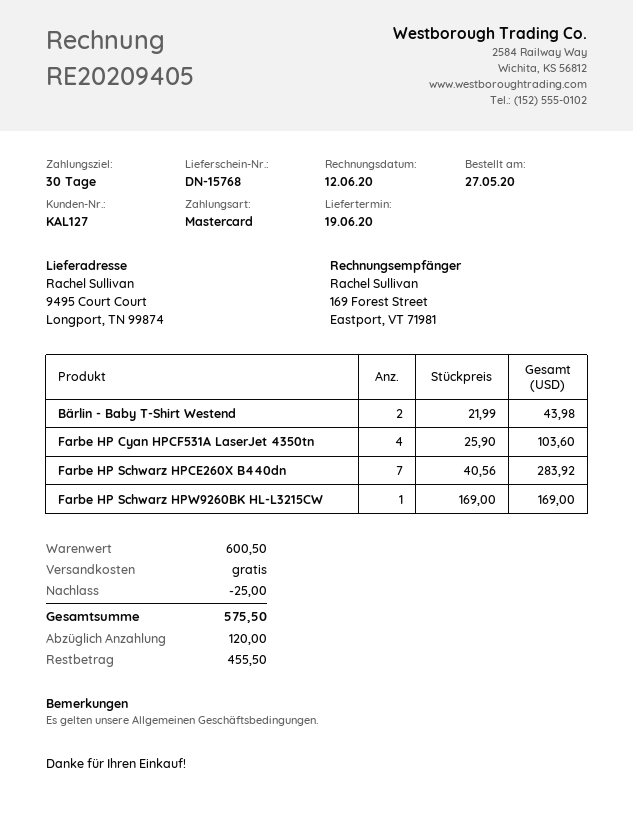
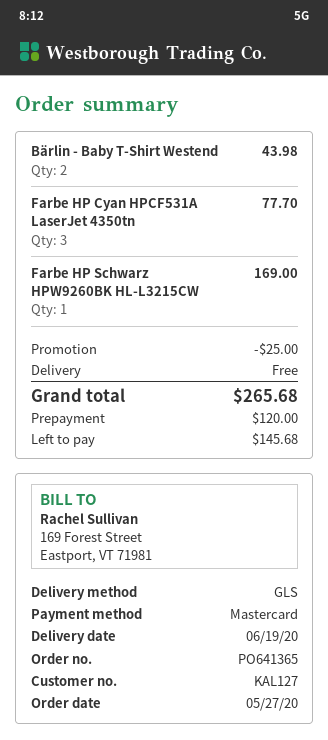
Farbe HP Cyan HPCF531A LaserJet 4350tn: 4 for 103.60 -> 3 for 77.70
Farbe HP Schwarz HPCE260X B440dn: 7 for 283.92 -> none
total: 575.50 -> 265.68
balance: 455.50 -> 145.68

